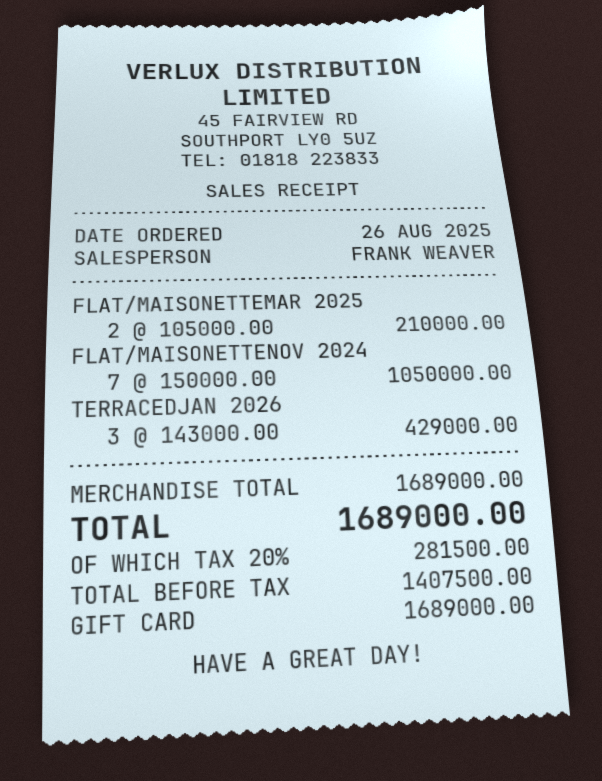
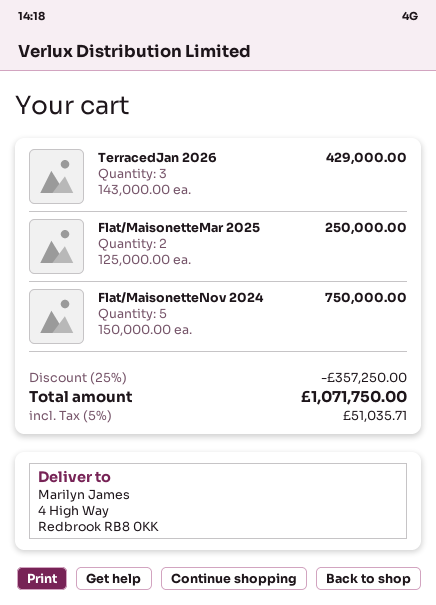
FLAT/MAISONETTEMAR 2025: 2 x 105000.00 = 210000.00 -> 2 x 125000.00 = 250000.00
FLAT/MAISONETTENOV 2024: 7 x 150000.00 = 1050000.00 -> 5 x 150000.00 = 750000.00
discount: none -> 25% = 357250.00
tax: 20% = 281500.00 -> 5% = 51035.71
total: 1689000.00 -> 1071750.00

